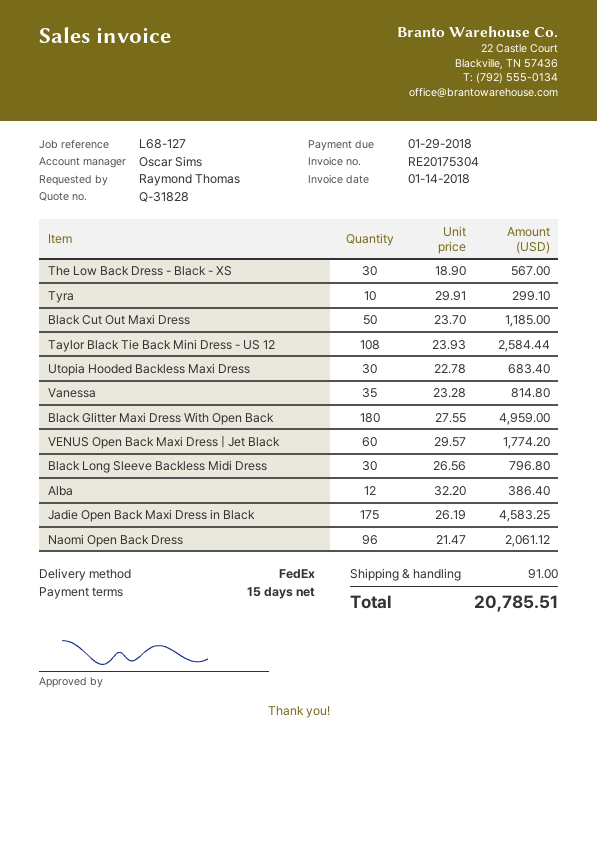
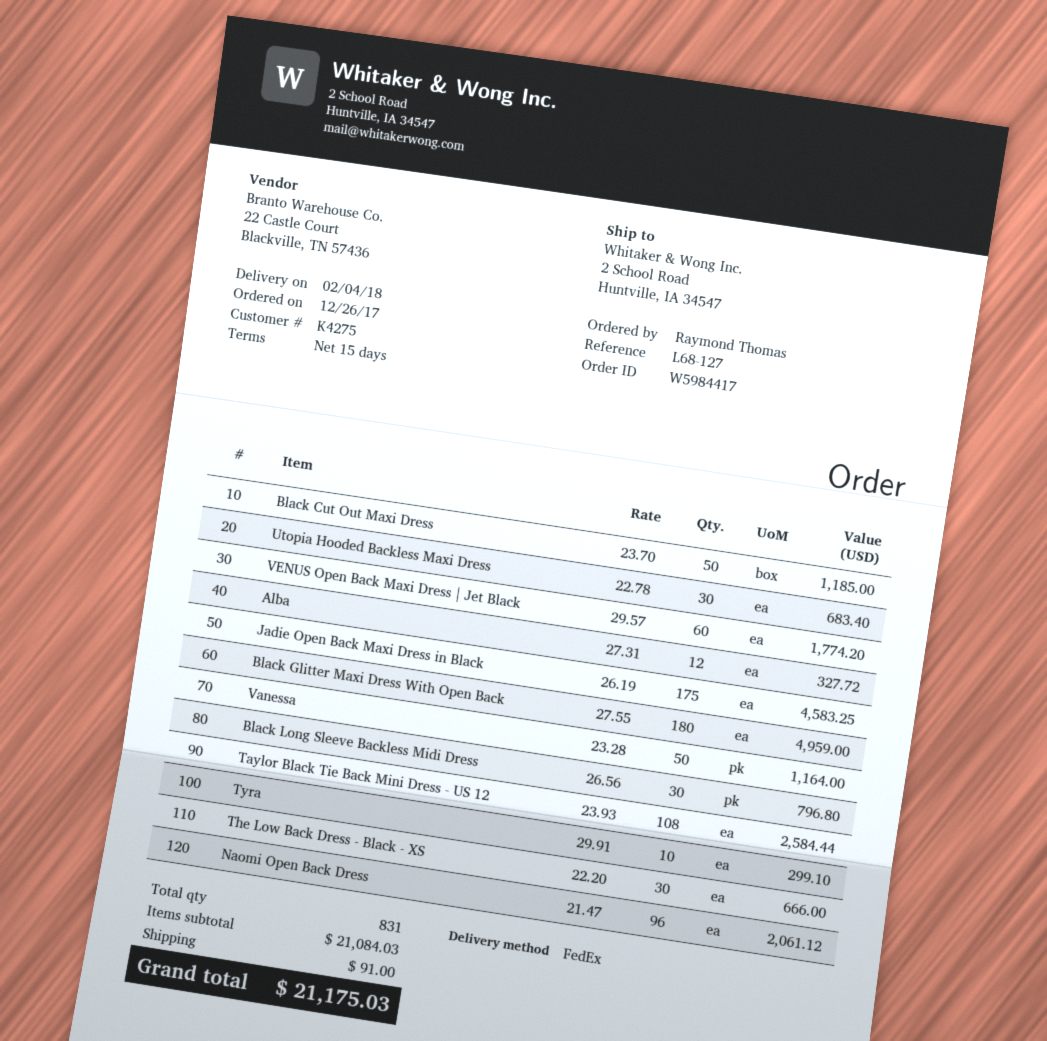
The Low Back Dress - Black - XS: 30 x 18.90 = 567.00 -> 30 x 22.20 = 666.00
Vanessa: 35 x 23.28 = 814.80 -> 50 x 23.28 = 1164.00
Alba: 12 x 32.20 = 386.40 -> 12 x 27.31 = 327.72
total: 20785.51 -> 21175.03

